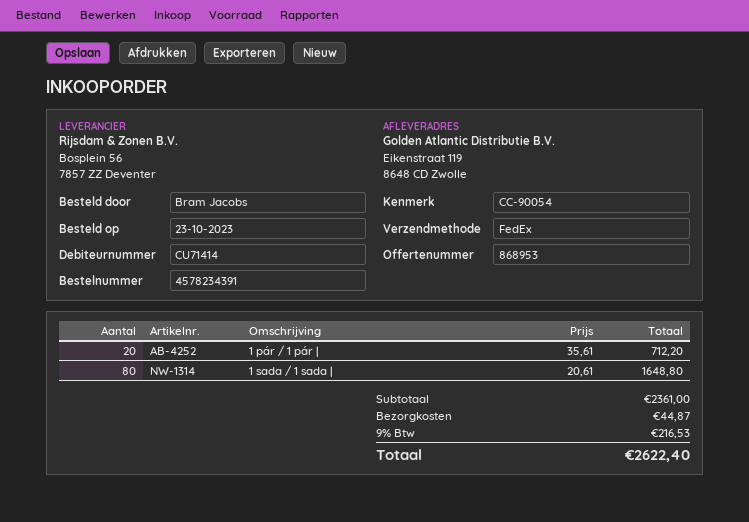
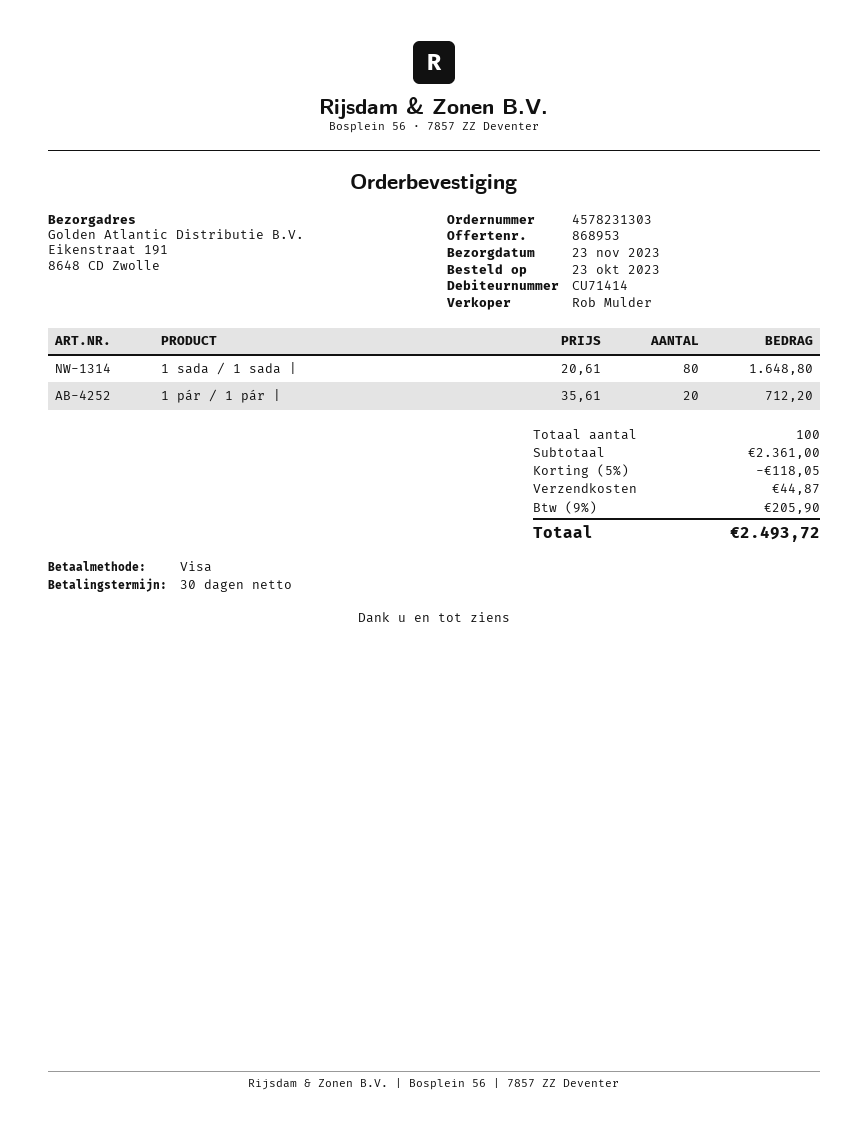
order number: 4578234391 -> 4578231303
ship to: Eikenstraat 119, 8648 CD Zwolle -> Eikenstraat 191, 8648 CD Zwolle
discount: none -> 5% = 118.05
tax: 9% = 216.53 -> 9% = 205.90
total: 2622.40 -> 2493.72

